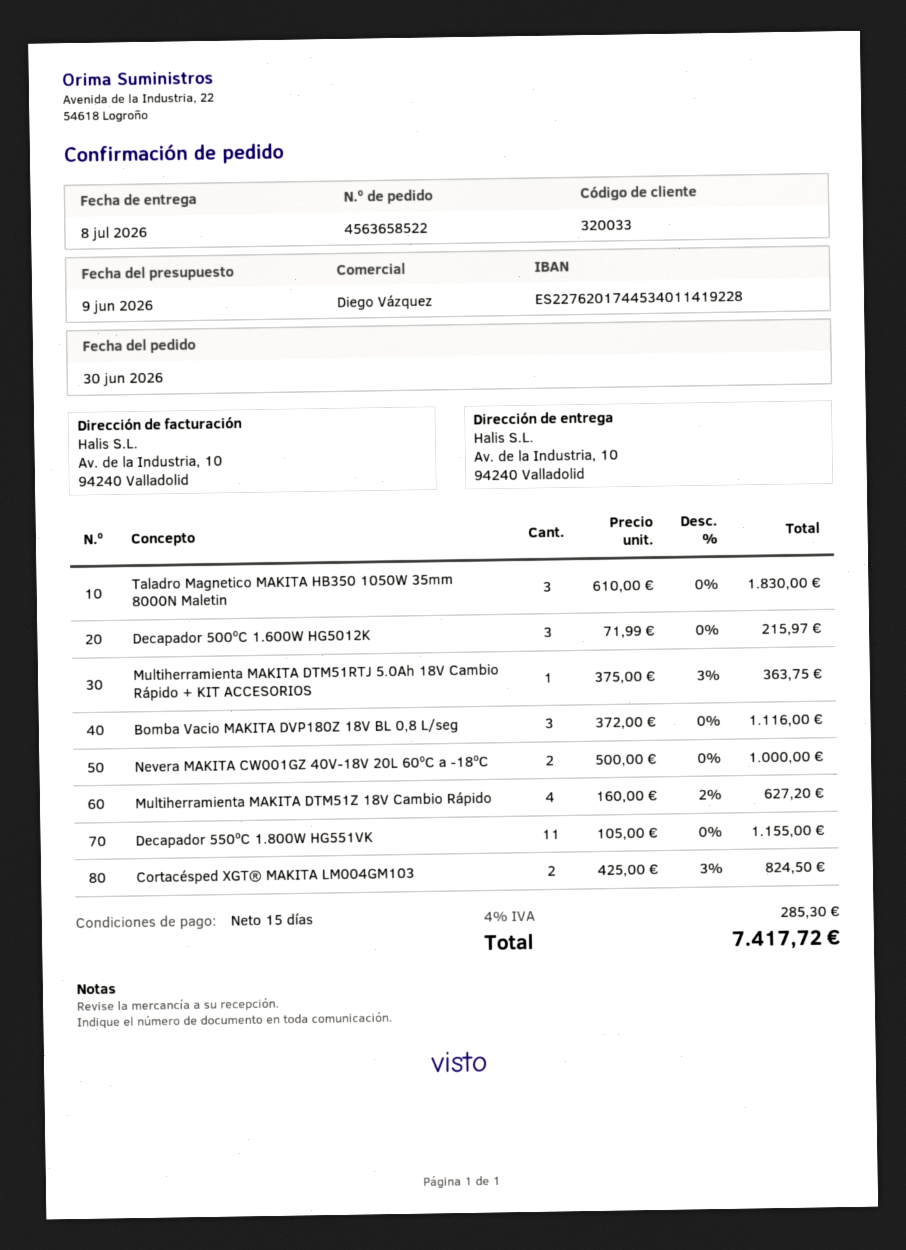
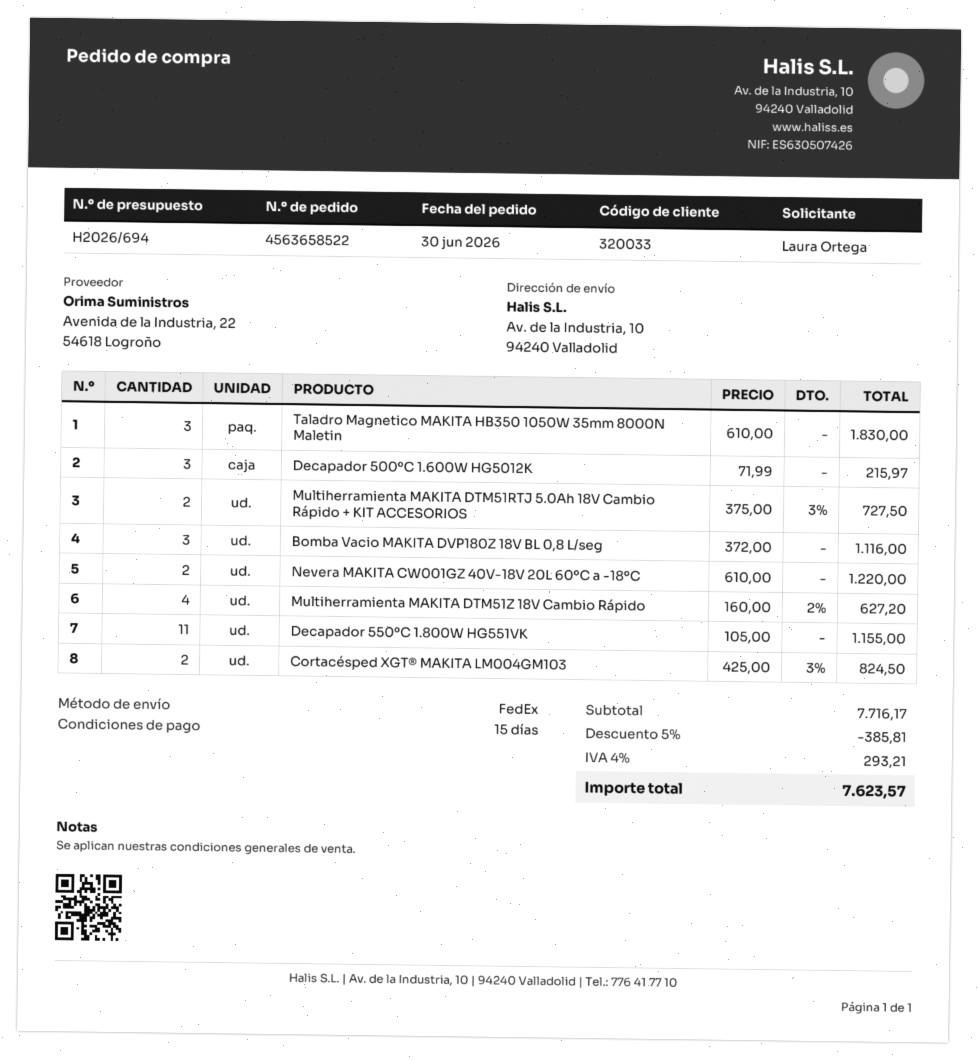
Multiherramienta MAKITA DTM51RTJ 5.0Ah 18V Cambio Rápido + KIT ACCESORIOS: 1 x 375.00 - 3% = 363.75 -> 2 x 375.00 - 3% = 727.50
Nevera MAKITA CW001GZ 40V-18V 20L 60ºC a -18ºC: 2 x 500.00 = 1000.00 -> 2 x 610.00 = 1220.00
discount: none -> 5% = 385.81
tax: 4% = 285.30 -> 4% = 293.21
total: 7417.72 -> 7623.57

